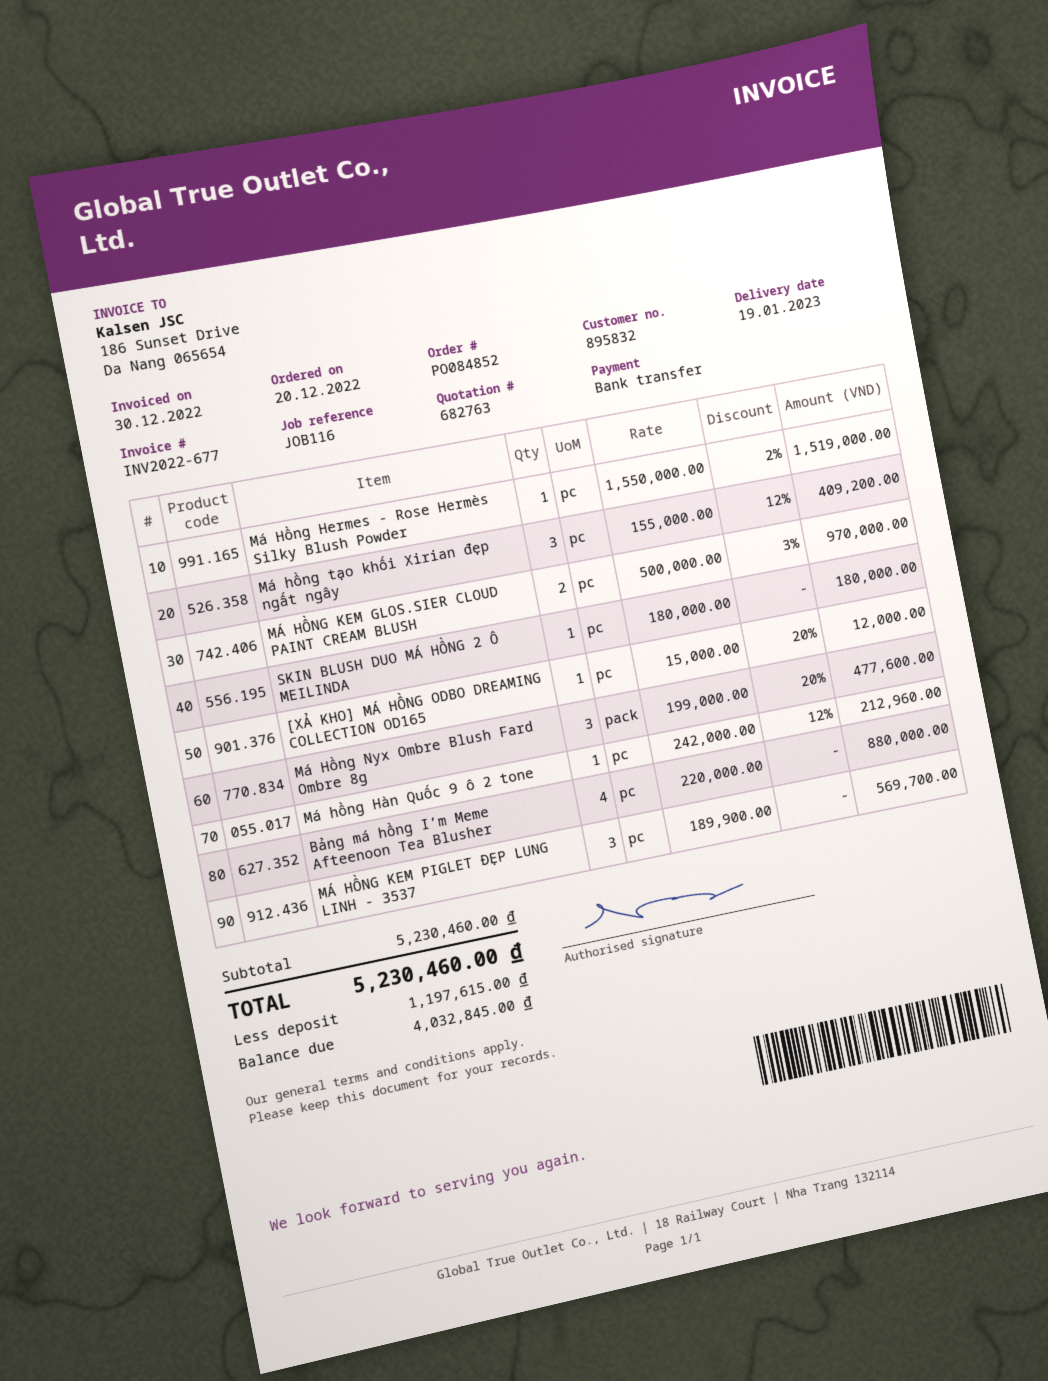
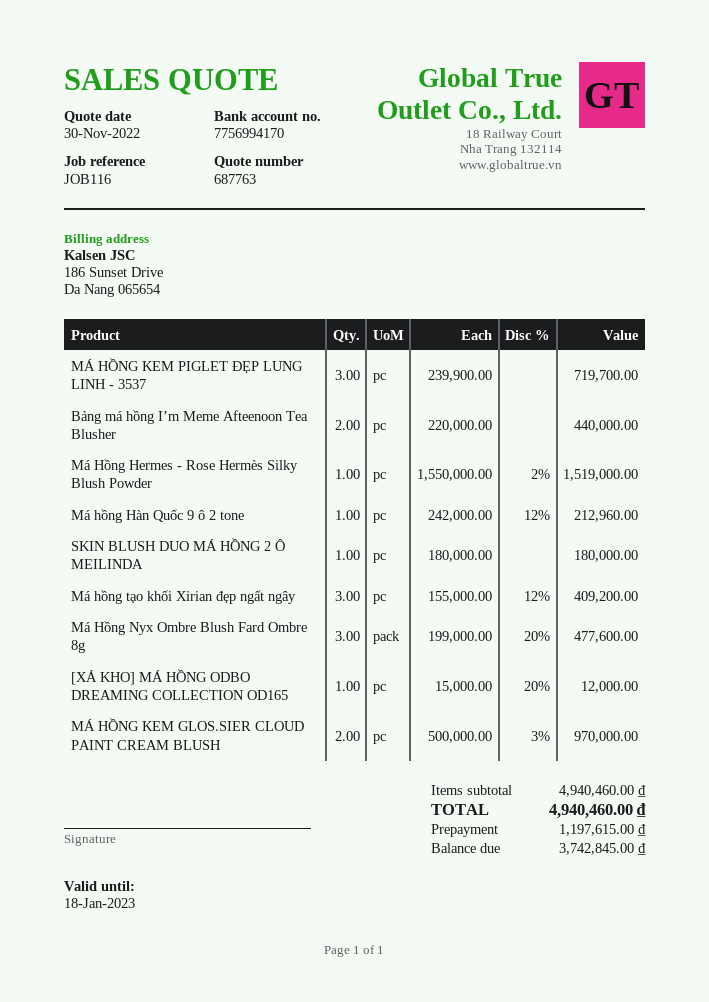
quote number: 682763 -> 687763
Bảng má hồng I’m Meme Afteenoon Tea Blusher: 4 x 220000.00 = 880000.00 -> 2 x 220000.00 = 440000.00
MÁ HỒNG KEM PIGLET ĐẸP LUNG LINH - 3537: 3 x 189900.00 = 569700.00 -> 3 x 239900.00 = 719700.00
subtotal: 5230460.00 -> 4940460.00
total: 5230460.00 -> 4940460.00
balance: 4032845.00 -> 3742845.00

